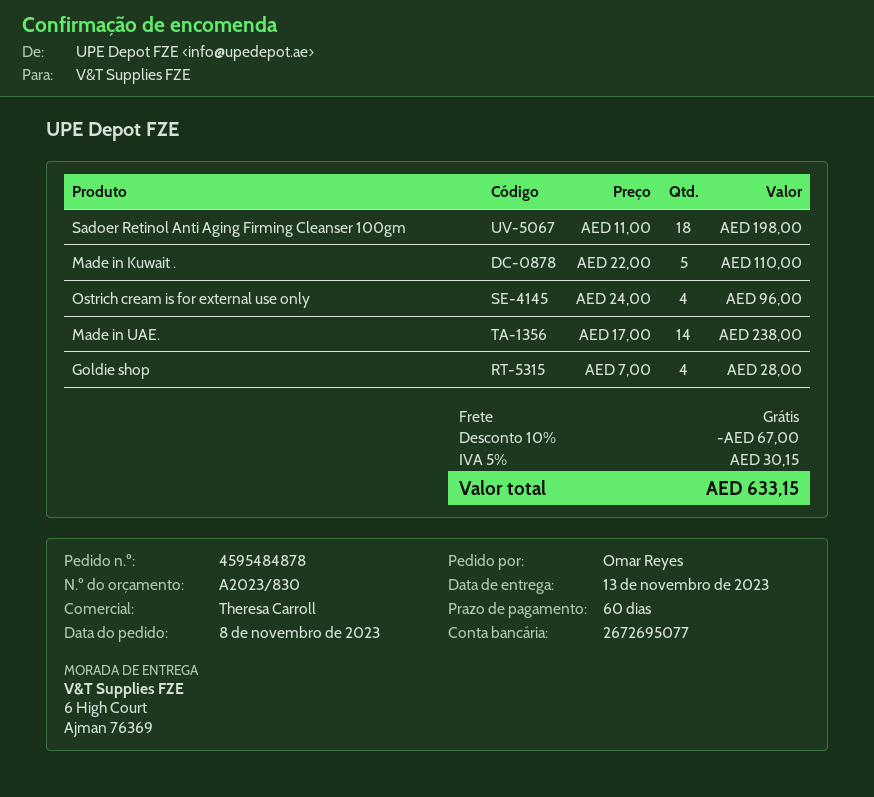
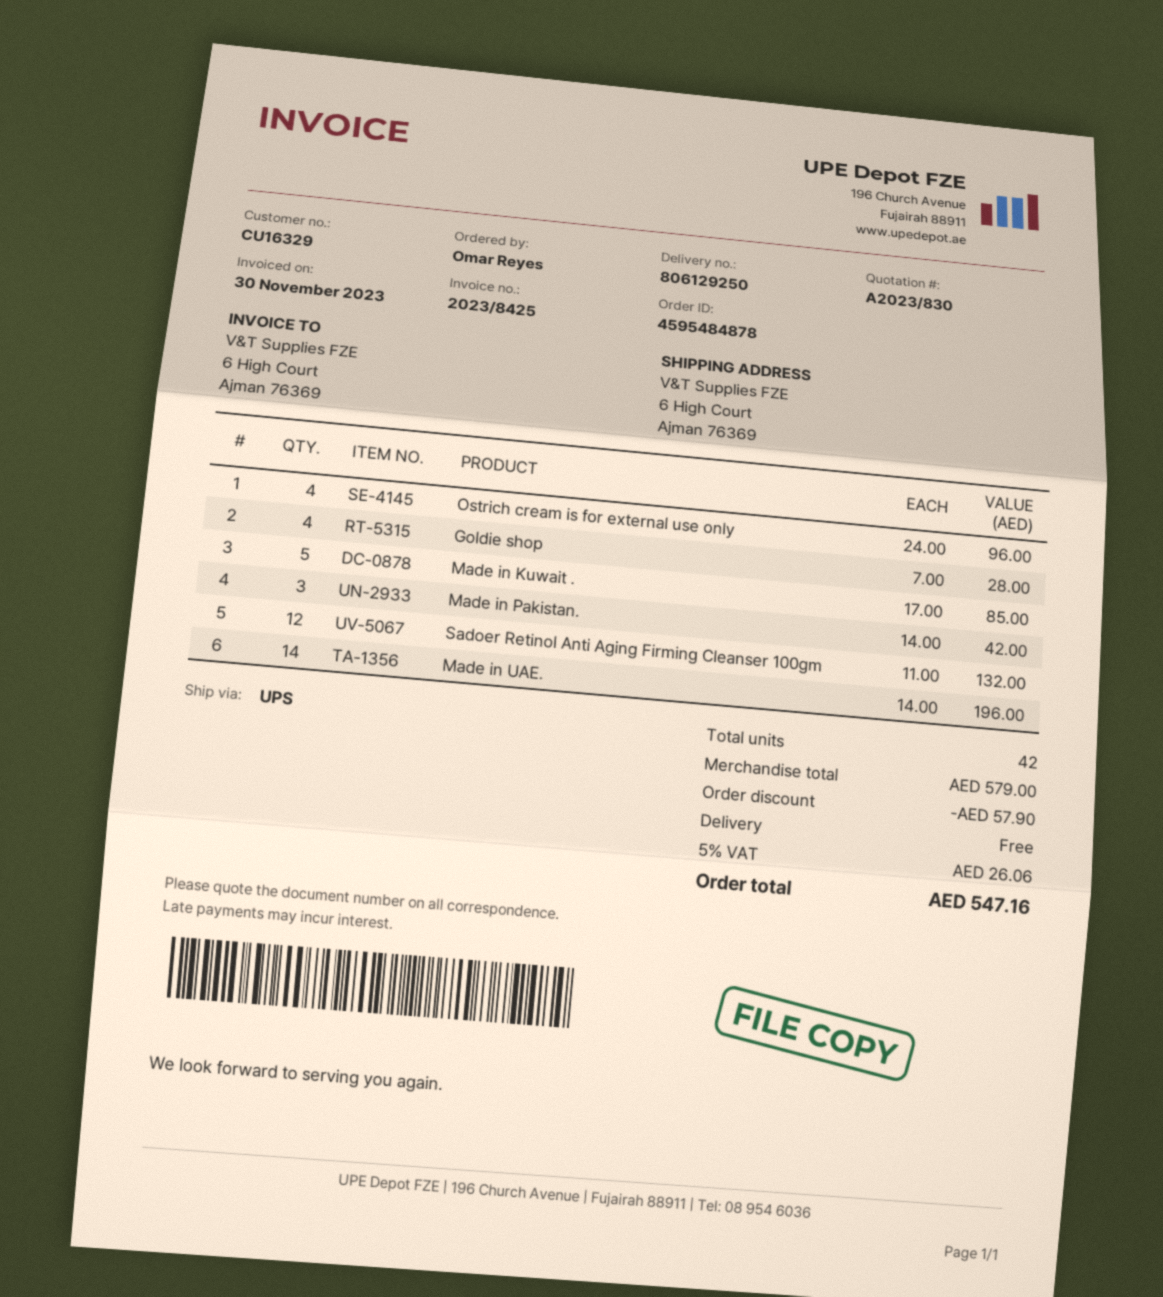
Sadoer Retinol Anti Aging Firming Cleanser 100gm: 18 x 11.00 = 198.00 -> 12 x 11.00 = 132.00
Made in Kuwait .: 5 x 22.00 = 110.00 -> 5 x 17.00 = 85.00
Made in UAE.: 14 x 17.00 = 238.00 -> 14 x 14.00 = 196.00
Made in Pakistan.: none -> 3 x 14.00 = 42.00
discount: 67.00 -> 57.90
tax: 5% = 30.15 -> 5% = 26.06
total: 633.15 -> 547.16

